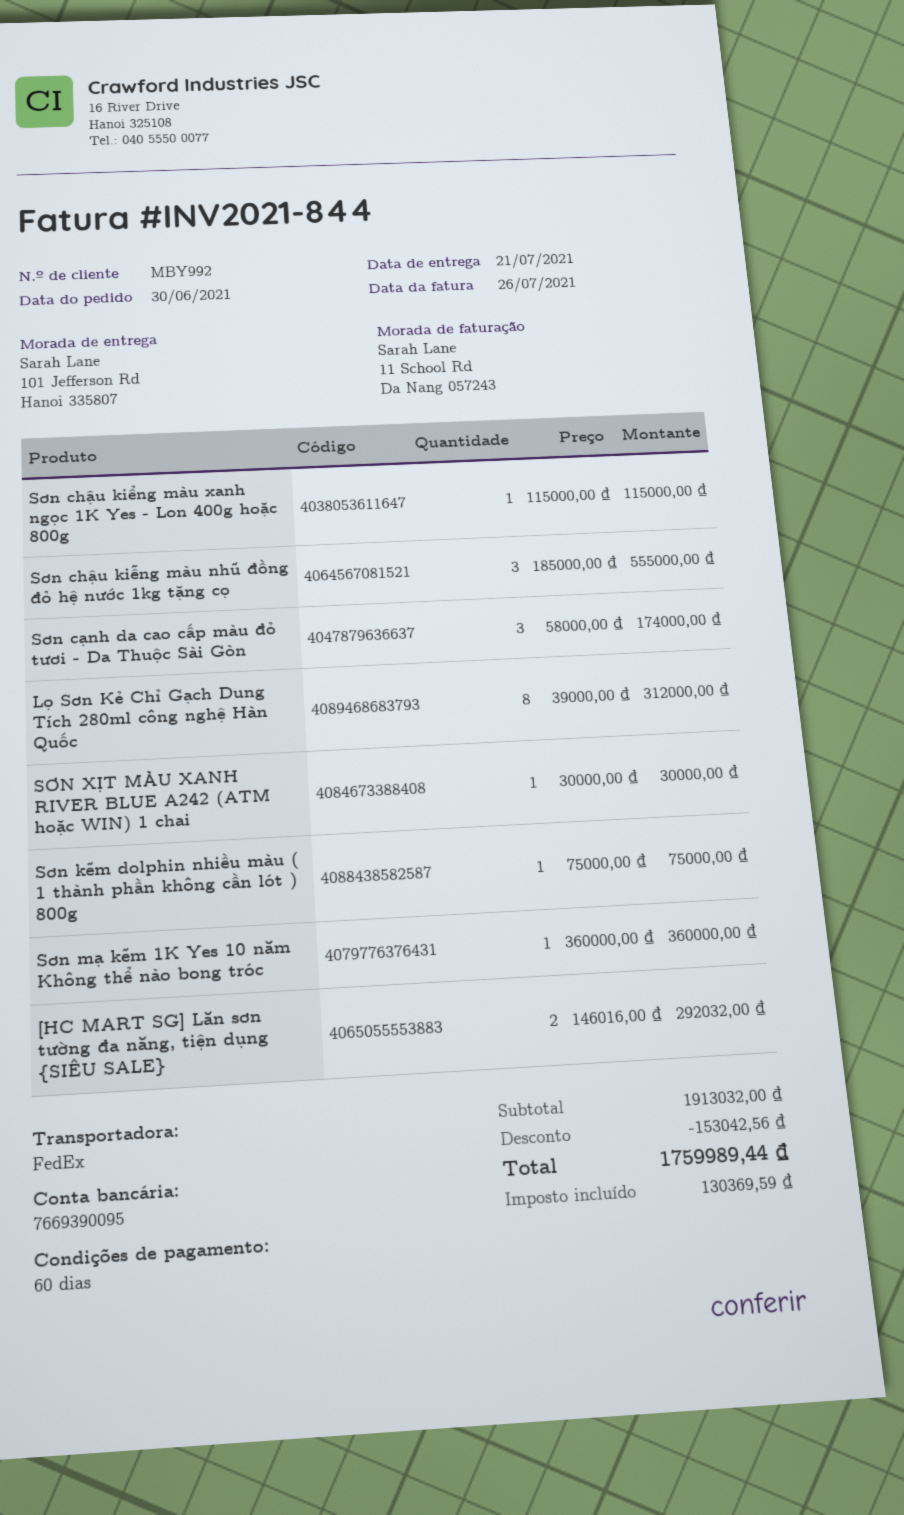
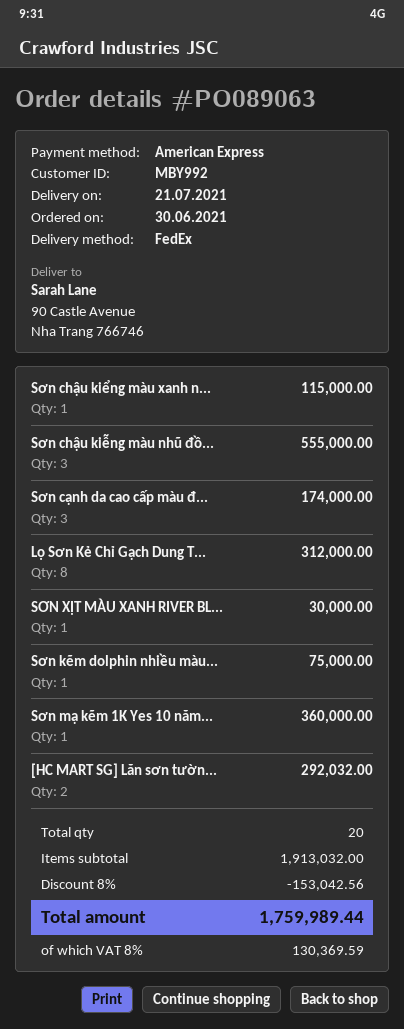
ship to: 101 Jefferson Rd, Hanoi 335807 -> 90 Castle Avenue, Nha Trang 766746

